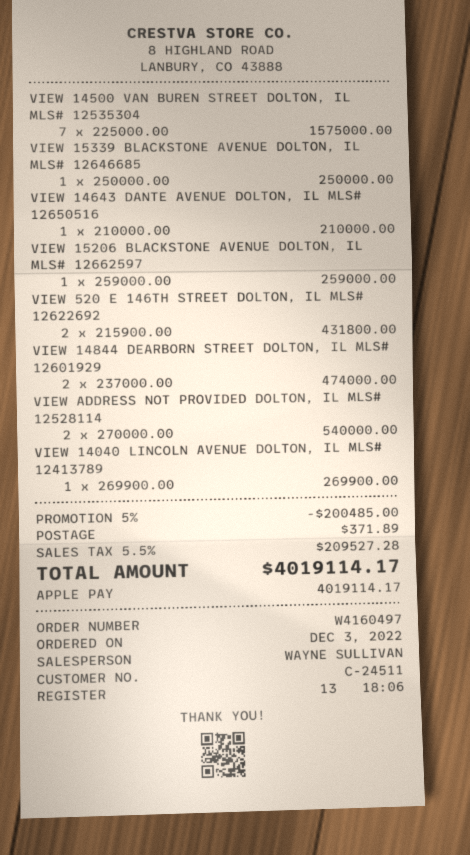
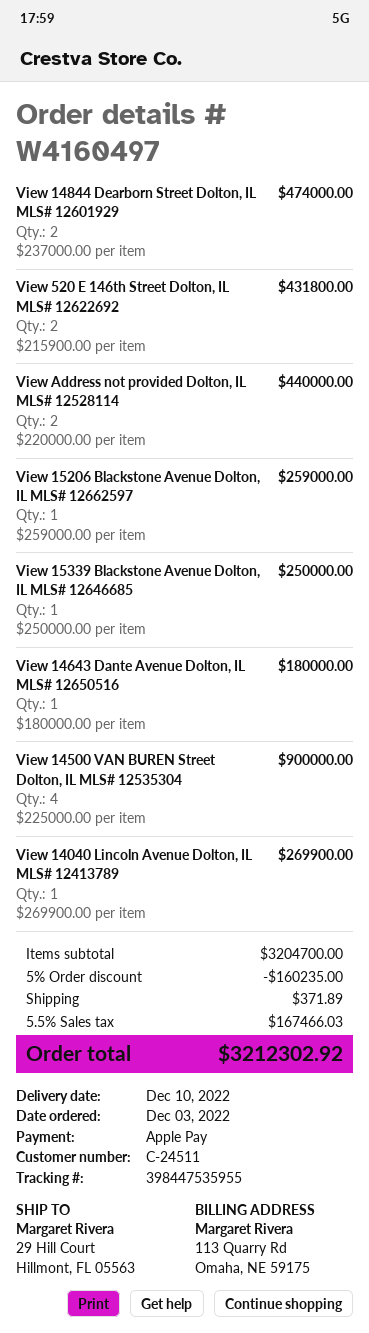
VIEW 14500 VAN BUREN STREET DOLTON, IL MLS# 12535304: 7 x 225000.00 = 1575000.00 -> 4 x 225000.00 = 900000.00
VIEW 14643 DANTE AVENUE DOLTON, IL MLS# 12650516: 1 x 210000.00 = 210000.00 -> 1 x 180000.00 = 180000.00
VIEW ADDRESS NOT PROVIDED DOLTON, IL MLS# 12528114: 2 x 270000.00 = 540000.00 -> 2 x 220000.00 = 440000.00
discount: 5% = 200485.00 -> 5% = 160235.00
tax: 5.5% = 209527.28 -> 5.5% = 167466.03
total: 4019114.17 -> 3212302.92

